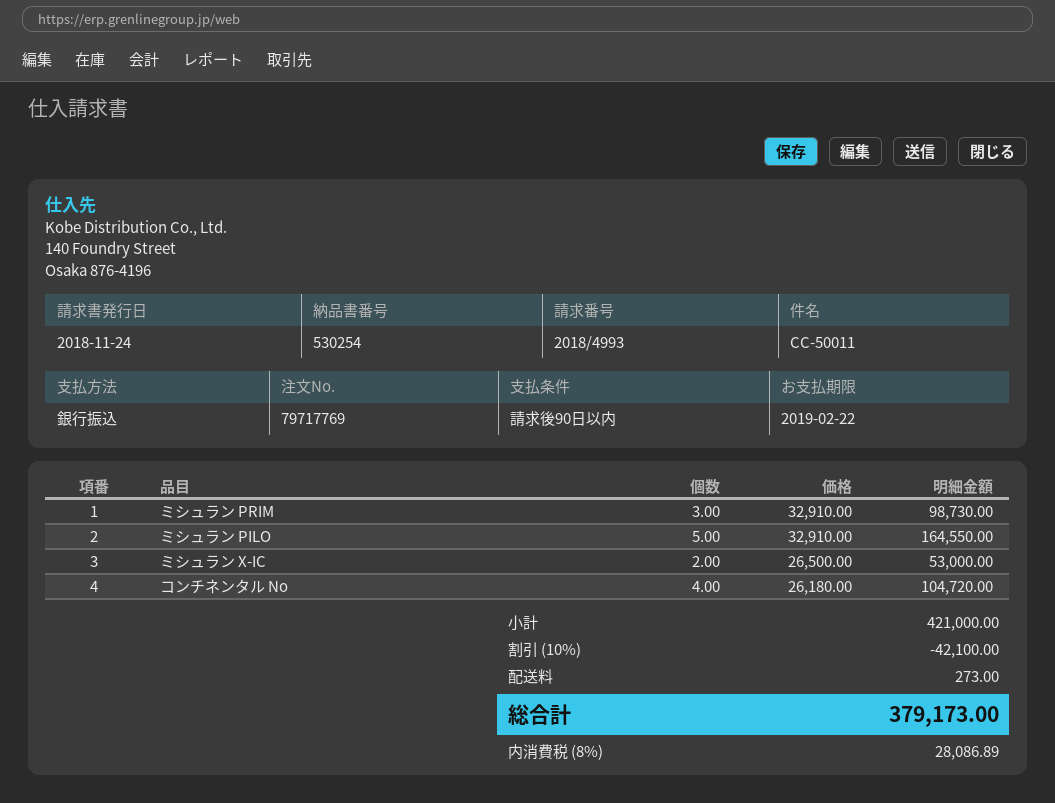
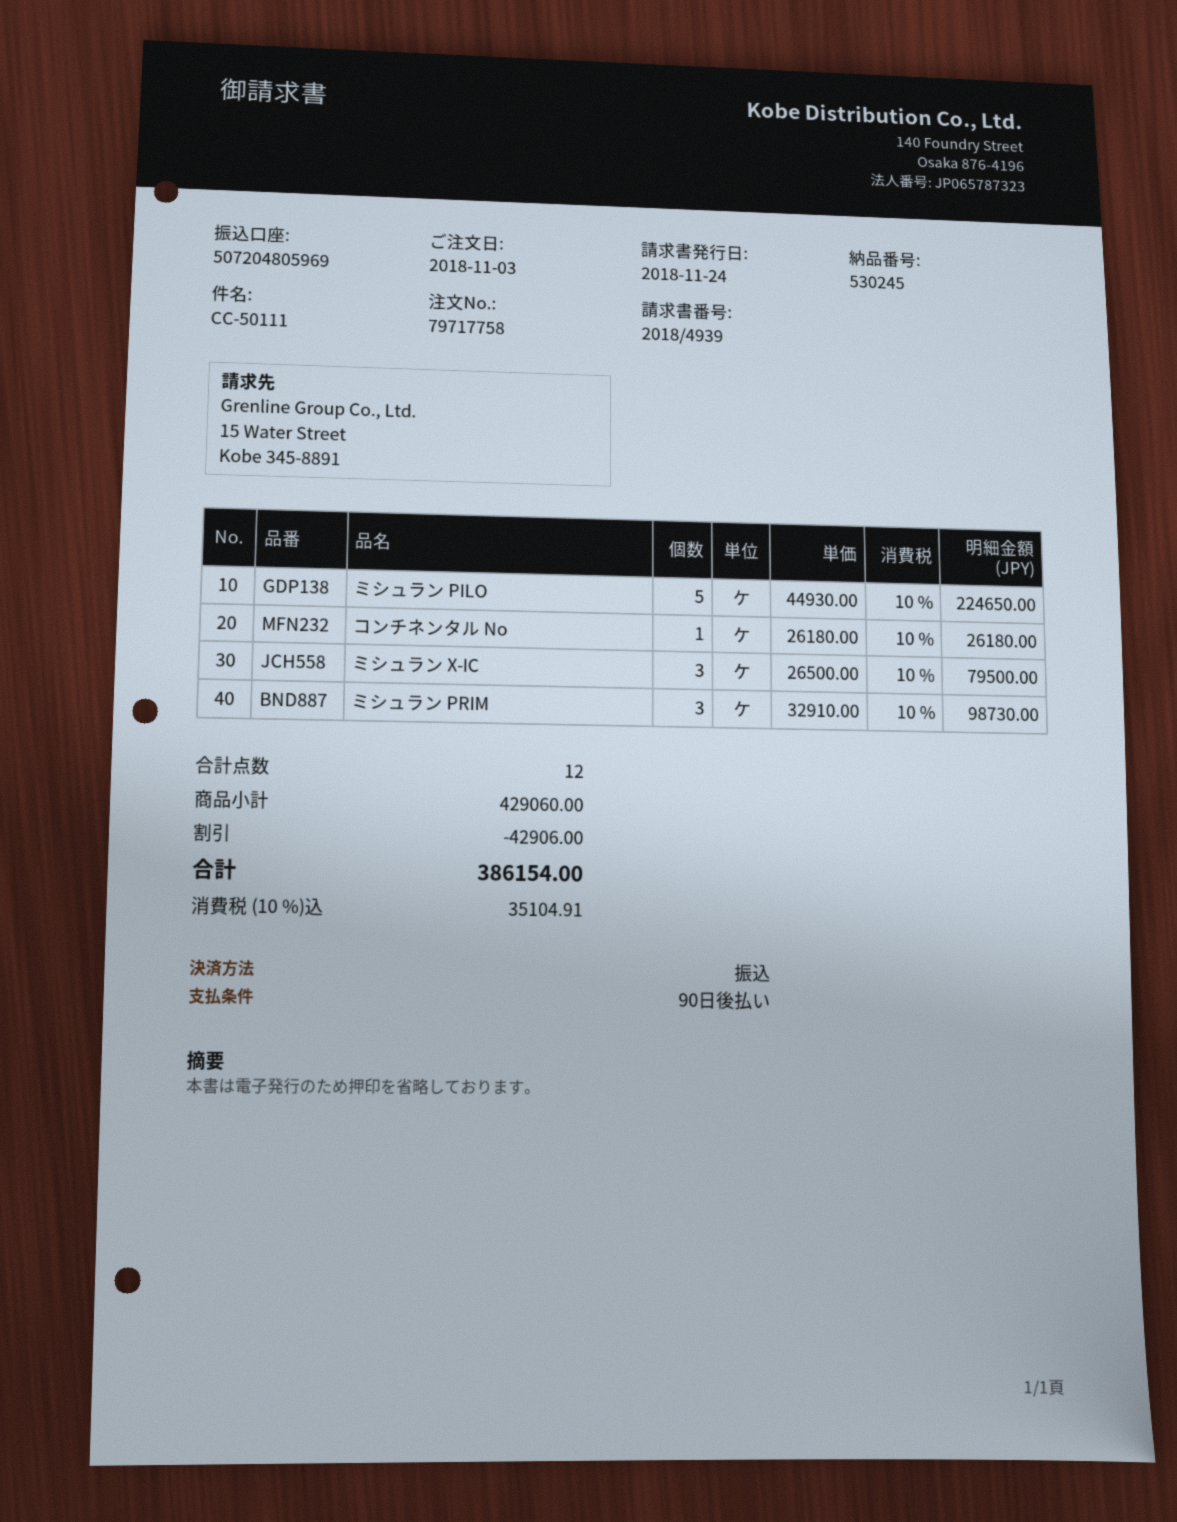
order number: 79717769 -> 79717758
delivery note number: 530254 -> 530245
invoice number: 2018/4993 -> 2018/4939
reference: CC-50011 -> CC-50111
ミシュラン PILO: 5 x 32910.00 = 164550.00 -> 5 x 44930.00 = 224650.00
ミシュラン X-IC: 2 x 26500.00 = 53000.00 -> 3 x 26500.00 = 79500.00
コンチネンタル No: 4 x 26180.00 = 104720.00 -> 1 x 26180.00 = 26180.00
subtotal: 421000.00 -> 429060.00
discount: 42100.00 -> 42906.00
shipping: 273.00 -> none
tax: 8% = 28086.89 -> 10% = 35104.91
total: 379173.00 -> 386154.00

